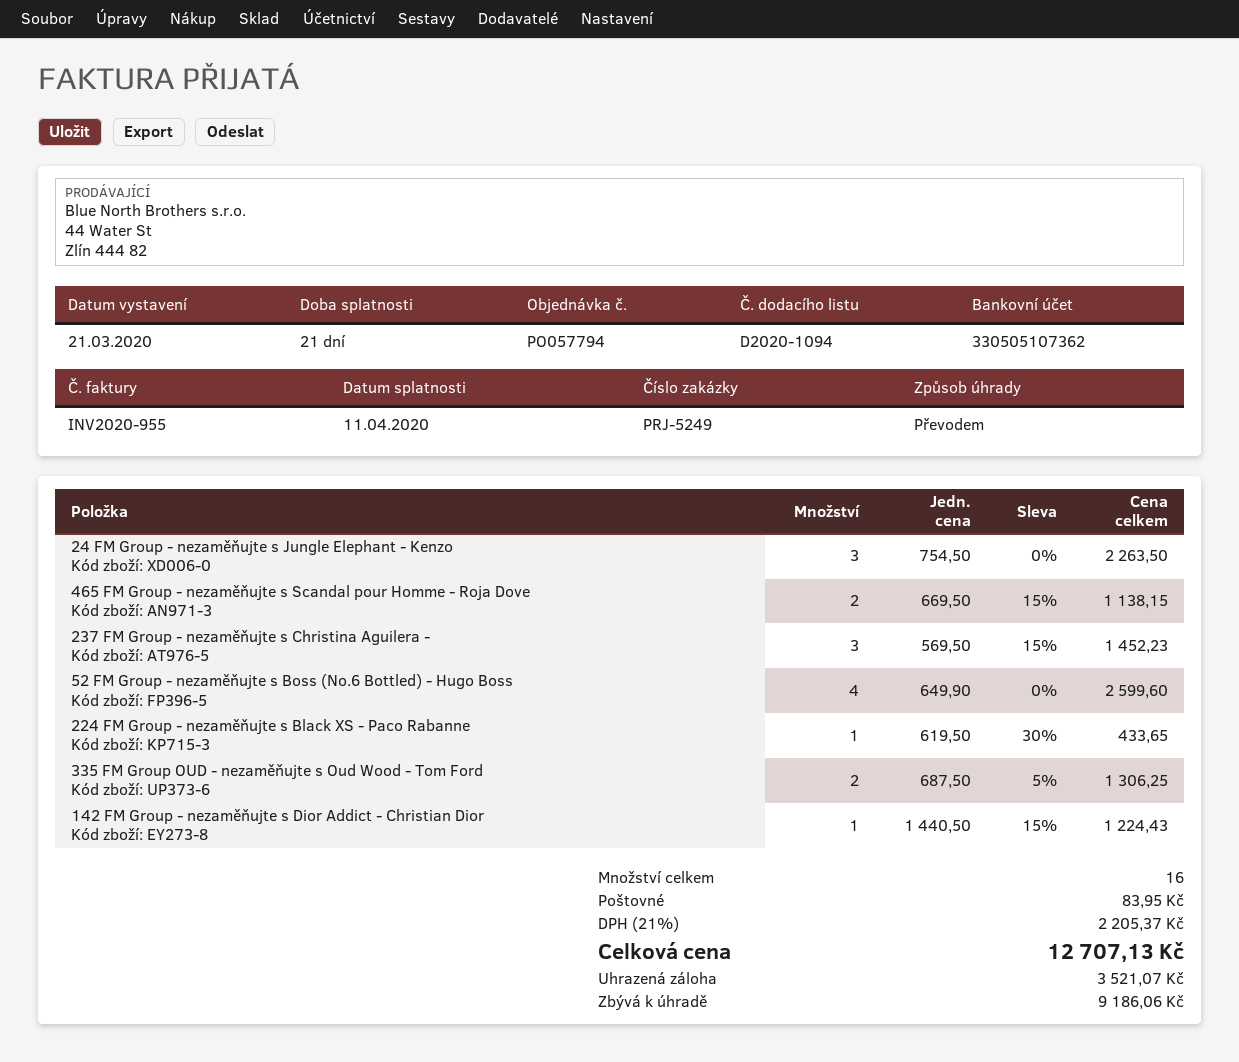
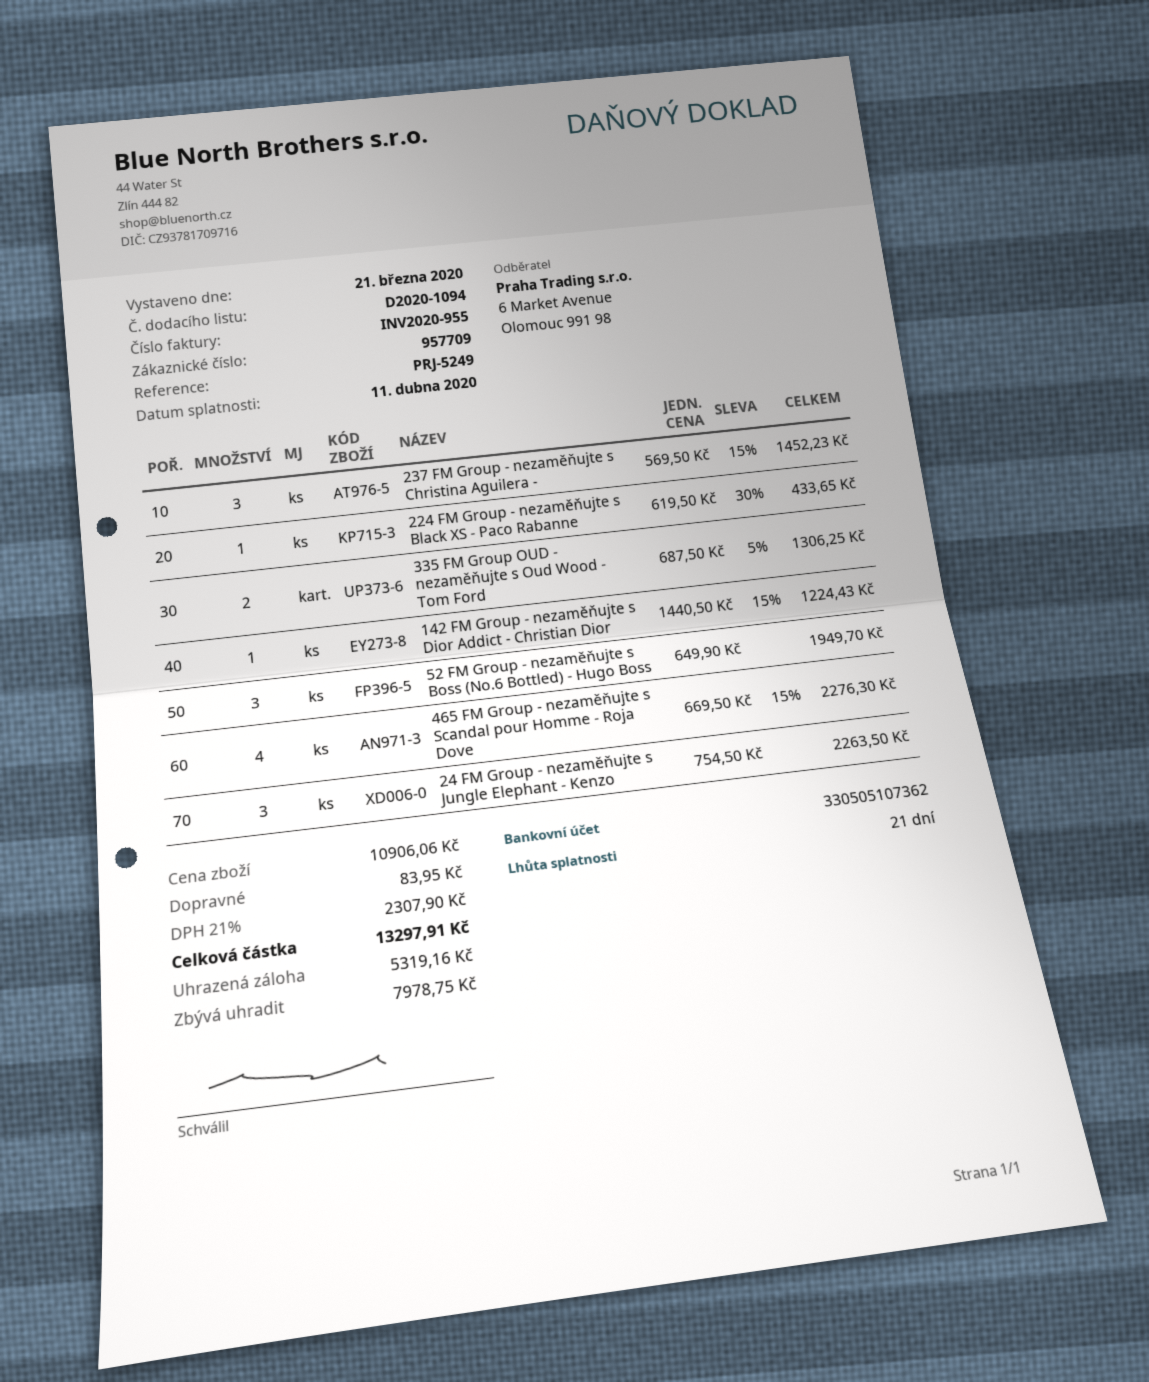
465 FM Group - nezaměňujte s Scandal pour Homme - Roja Dove: 2 x 669.50 - 15% = 1138.15 -> 4 x 669.50 - 15% = 2276.30
52 FM Group - nezaměňujte s Boss (No.6 Bottled) - Hugo Boss: 4 x 649.90 = 2599.60 -> 3 x 649.90 = 1949.70
tax: 21% = 2205.37 -> 21% = 2307.90
total: 12707.13 -> 13297.91
deposit: 3521.07 -> 5319.16
balance: 9186.06 -> 7978.75

